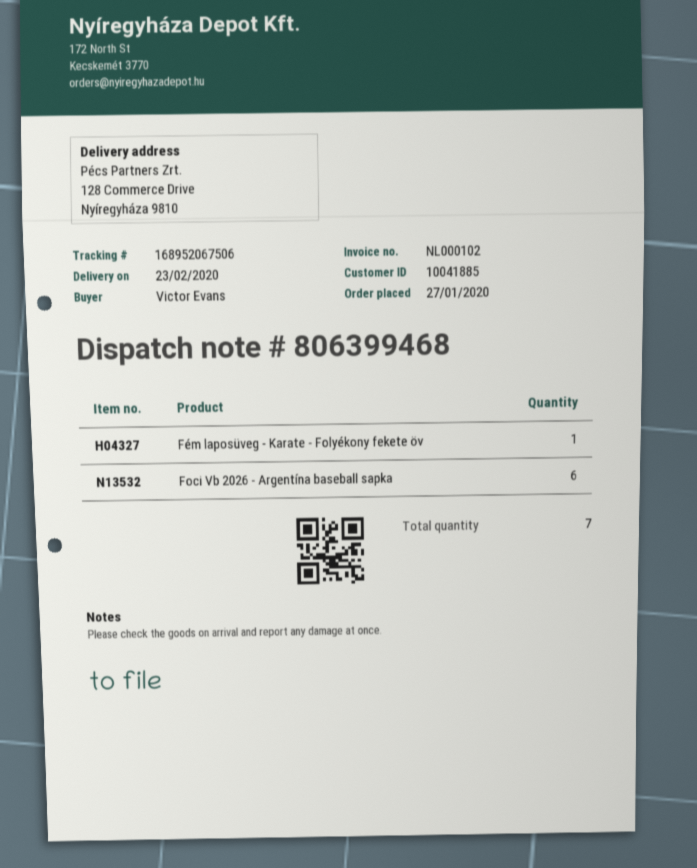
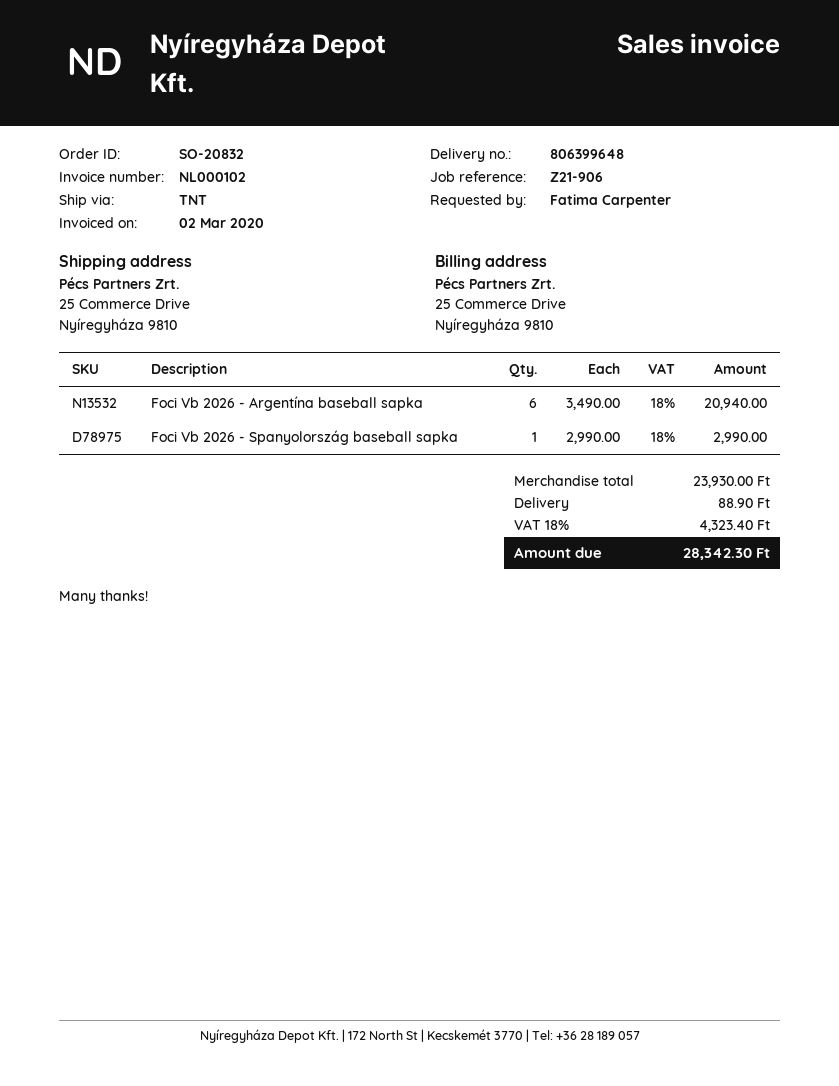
delivery note number: 806399468 -> 806399648
ordered by: Victor Evans -> Fatima Carpenter
ship to: 128 Commerce Drive, Nyíregyháza 9810 -> 25 Commerce Drive, Nyíregyháza 9810
Fém laposüveg - Karate - Folyékony fekete öv: 1 -> none
Foci Vb 2026 - Spanyolország baseball sapka: none -> 1

